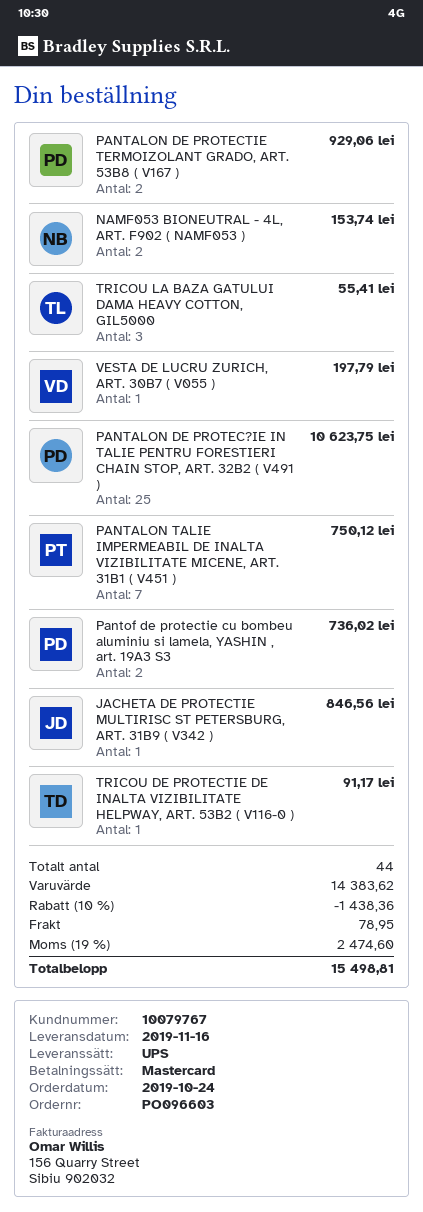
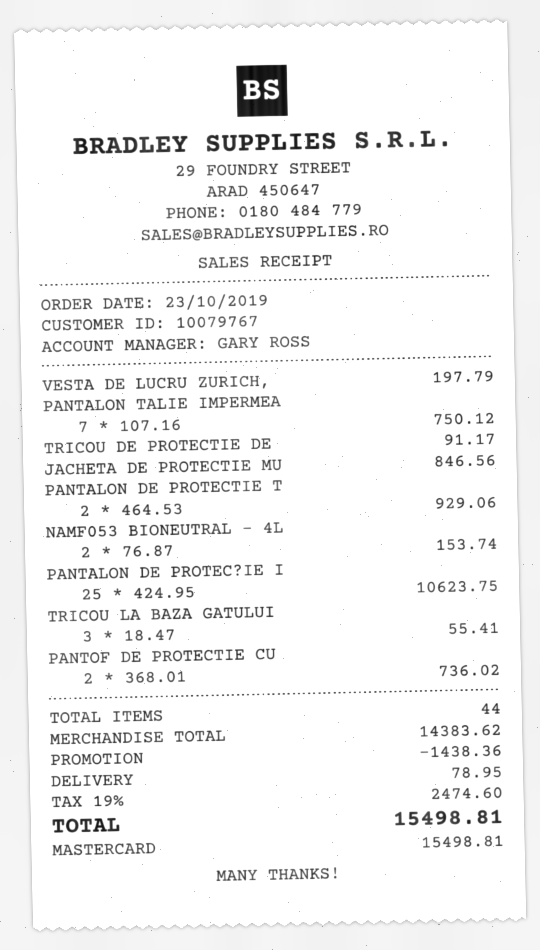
order date: 2019-10-24 -> 2019-10-23

